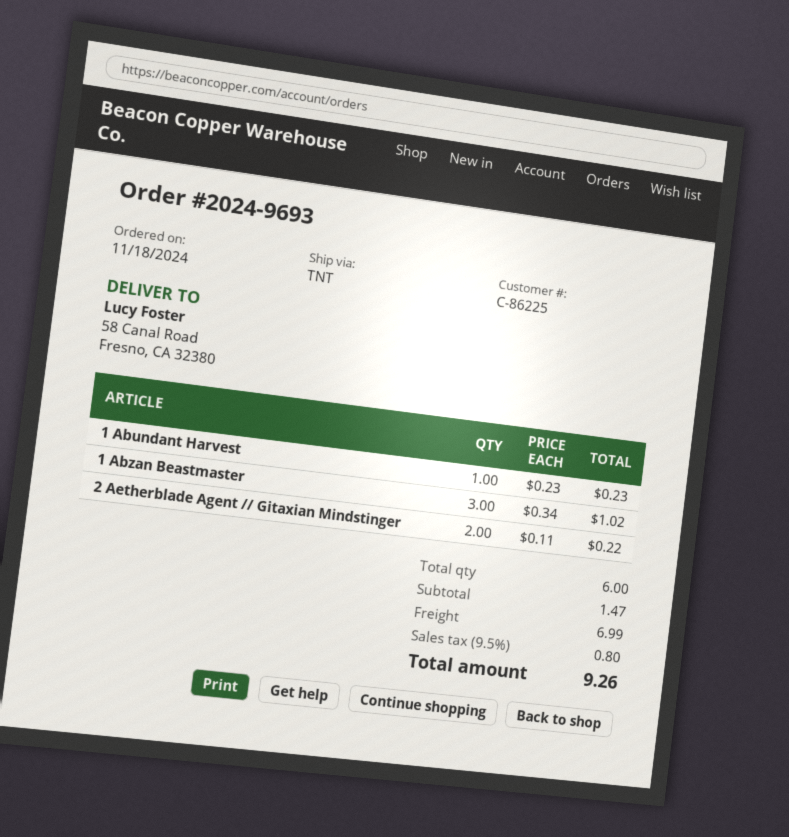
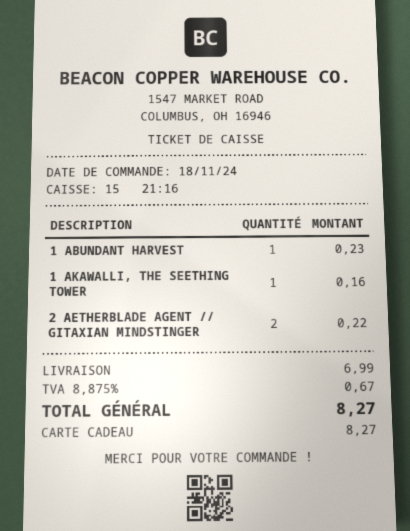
1 Abzan Beastmaster: 3 for 1.02 -> none
1 AKAWALLI, THE SEETHING TOWER: none -> 1 for 0.16
tax: 9.5% = 0.80 -> 8.875% = 0.67
total: 9.26 -> 8.27

